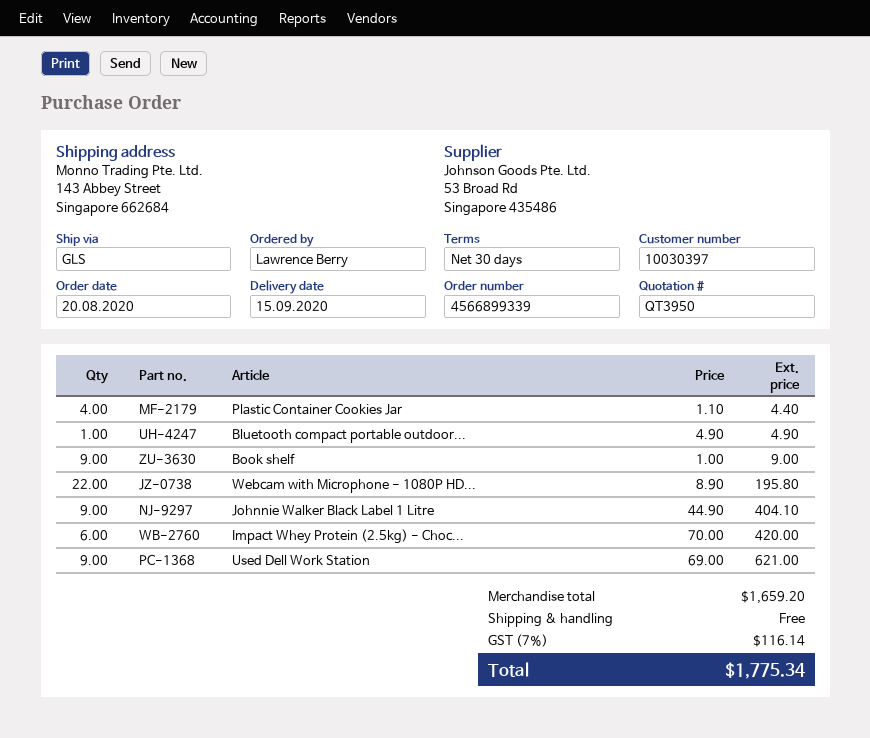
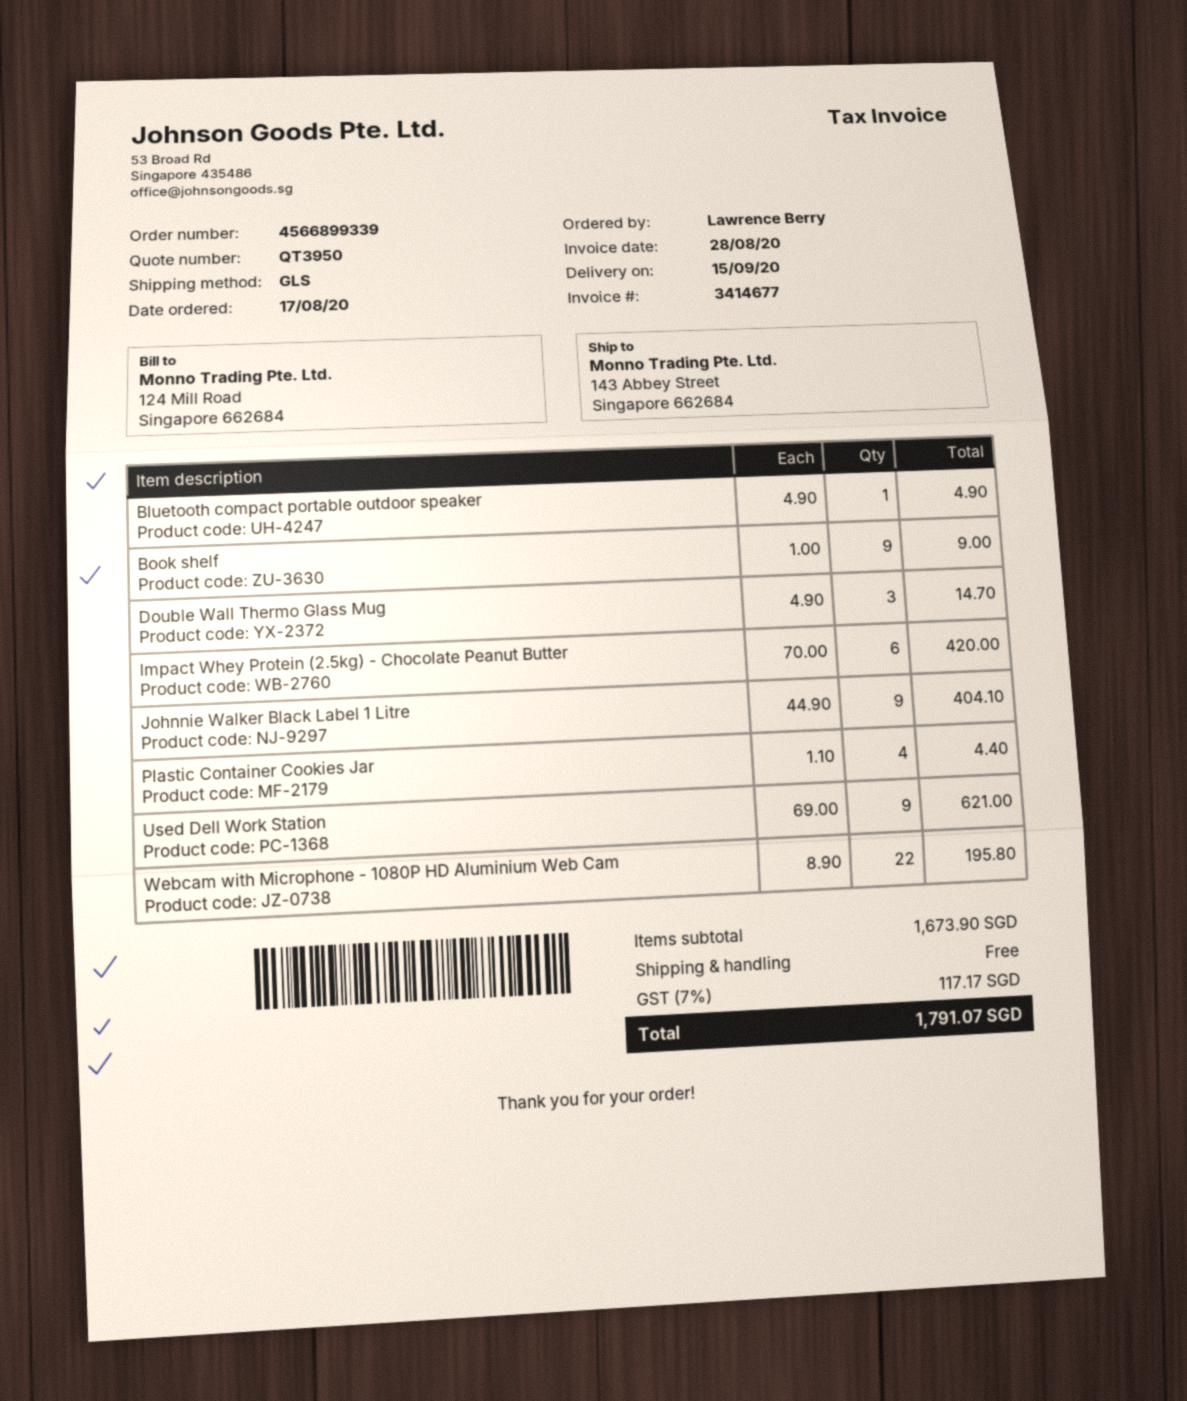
order date: 2020-08-20 -> 2020-08-17
Double Wall Thermo Glass Mug: none -> 3 x 4.90 = 14.70
subtotal: 1659.20 -> 1673.90
tax: 7% = 116.14 -> 7% = 117.17
total: 1775.34 -> 1791.07

